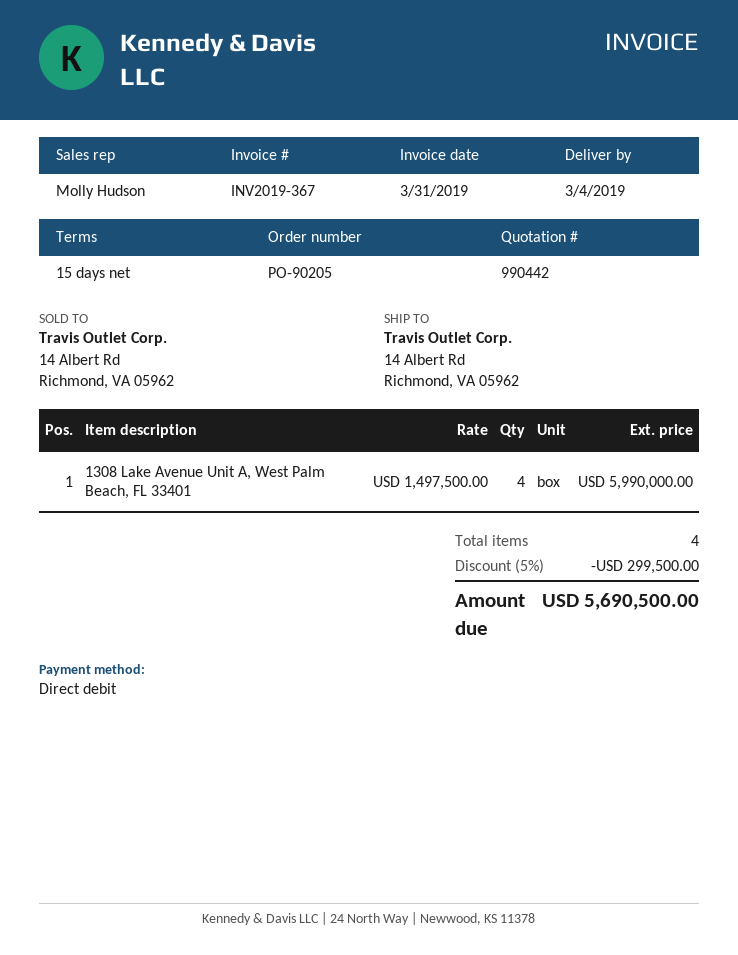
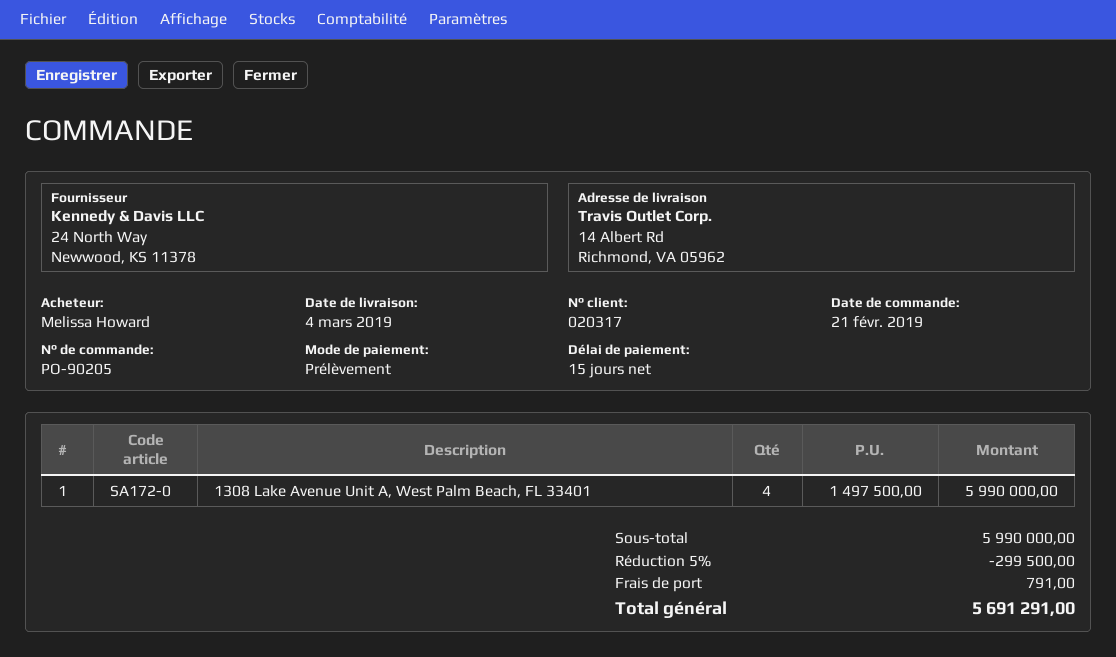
shipping: none -> 791.00
total: 5690500.00 -> 5691291.00

